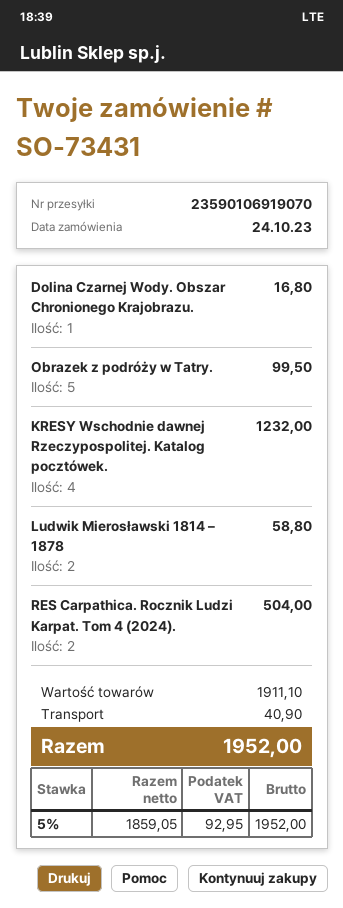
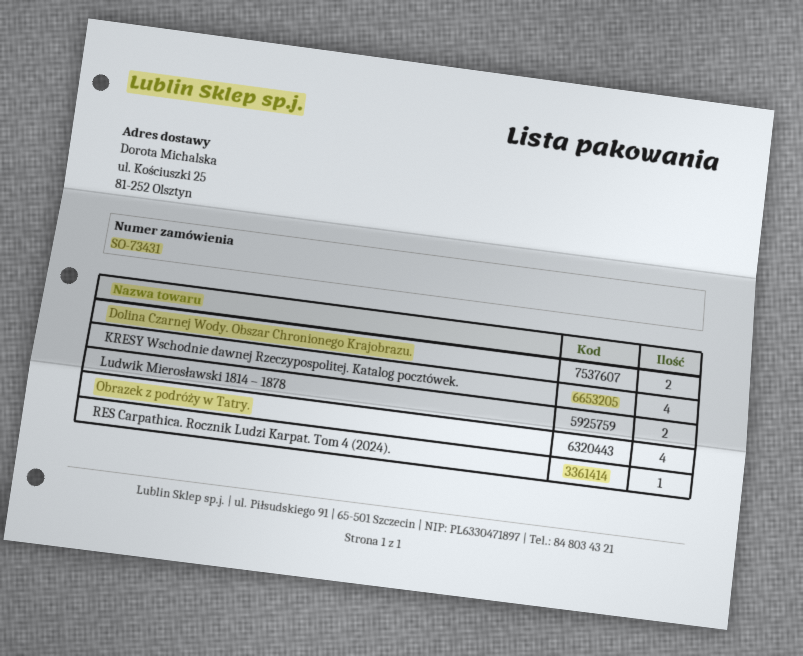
Dolina Czarnej Wody. Obszar Chronionego Krajobrazu.: 1 -> 2
Obrazek z podróży w Tatry.: 5 -> 4
RES Carpathica. Rocznik Ludzi Karpat. Tom 4 (2024).: 2 -> 1

